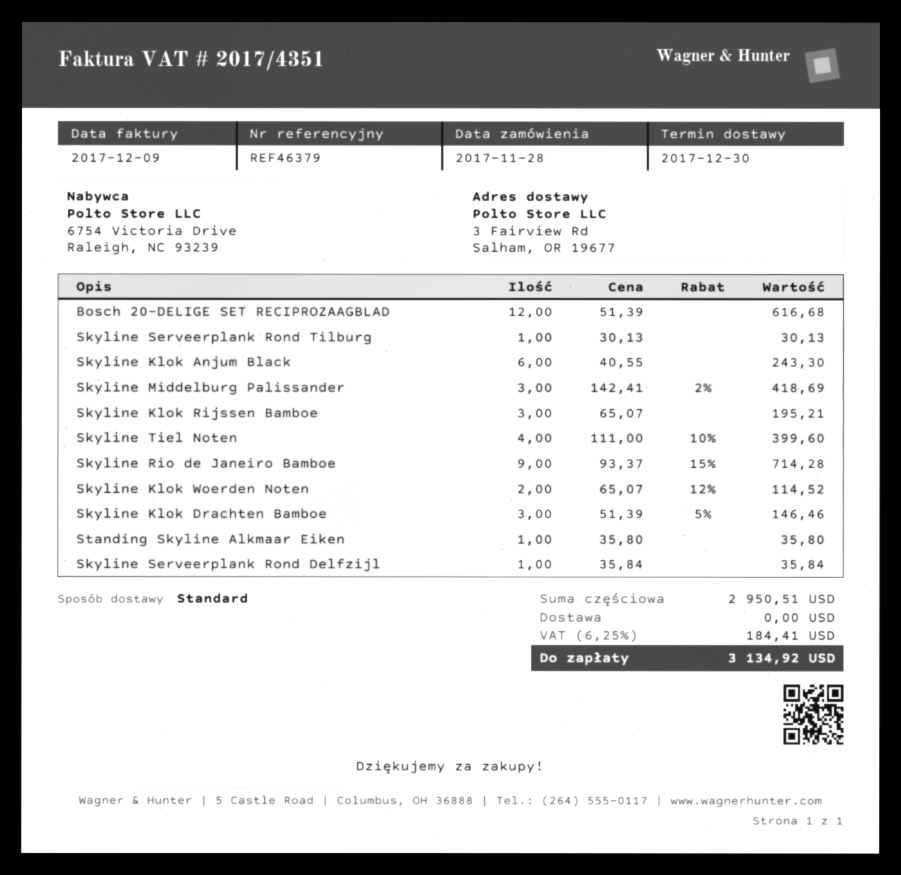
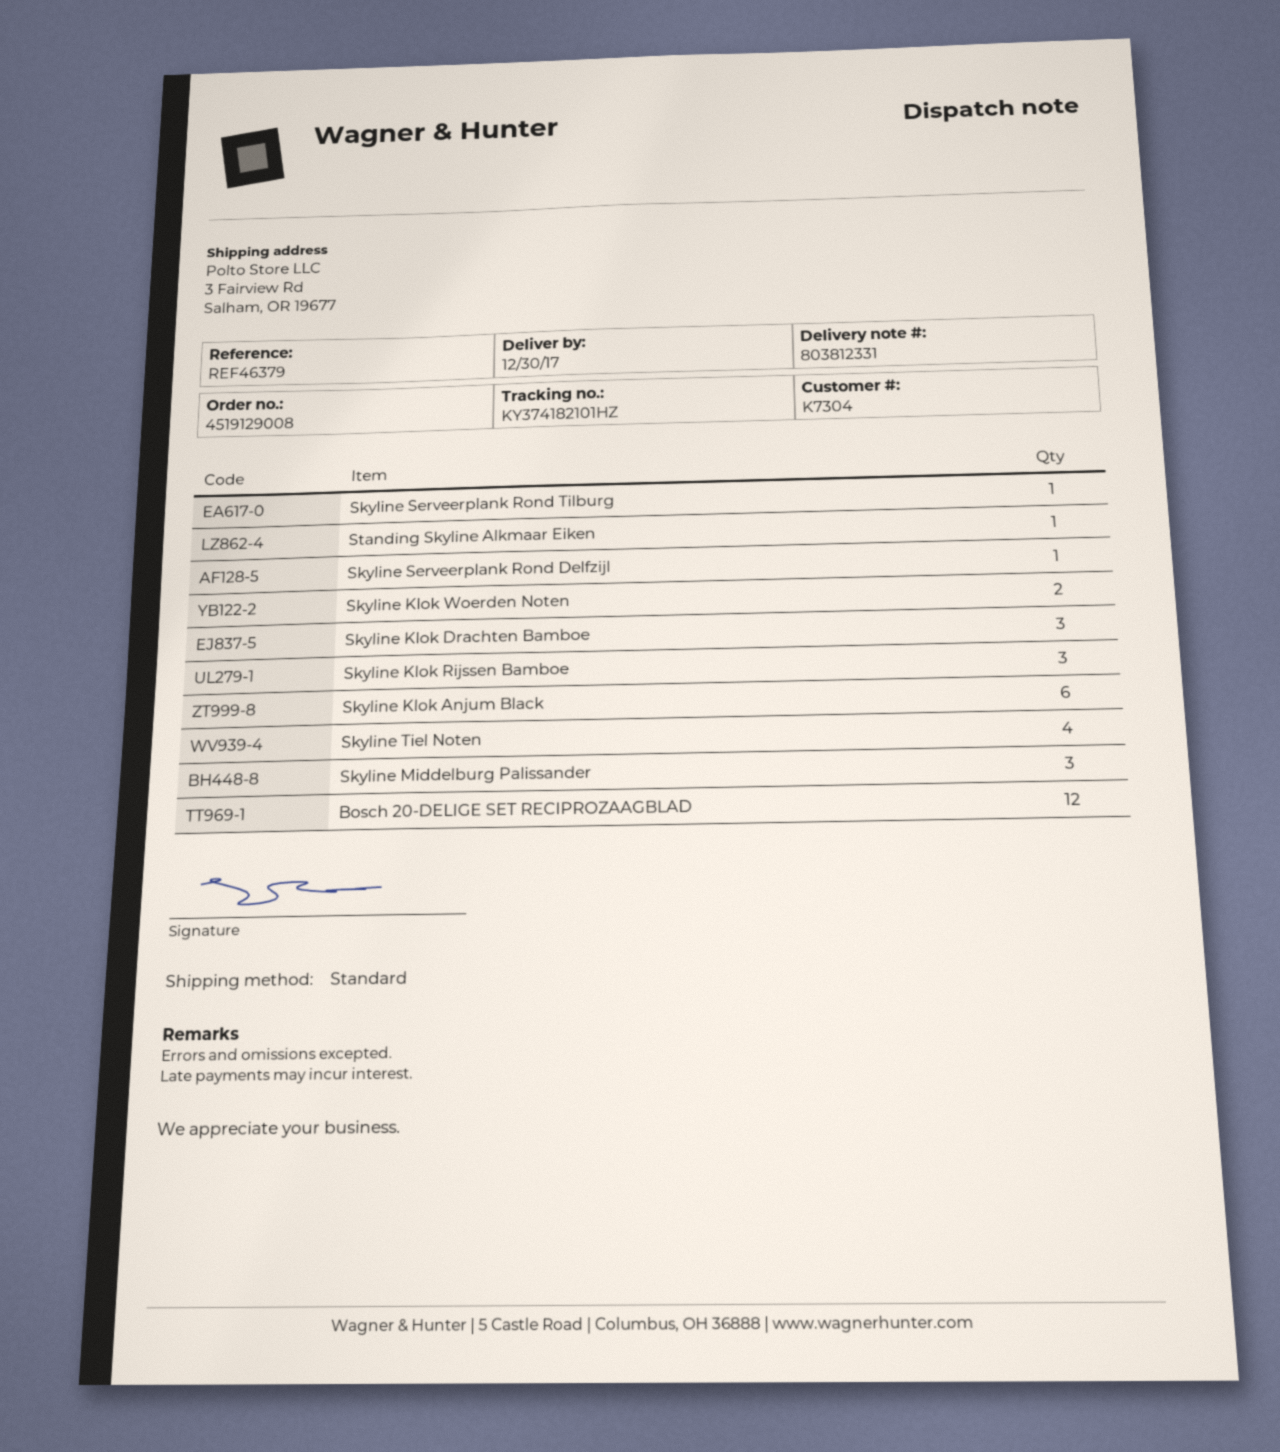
Skyline Rio de Janeiro Bamboe: 9 -> none

